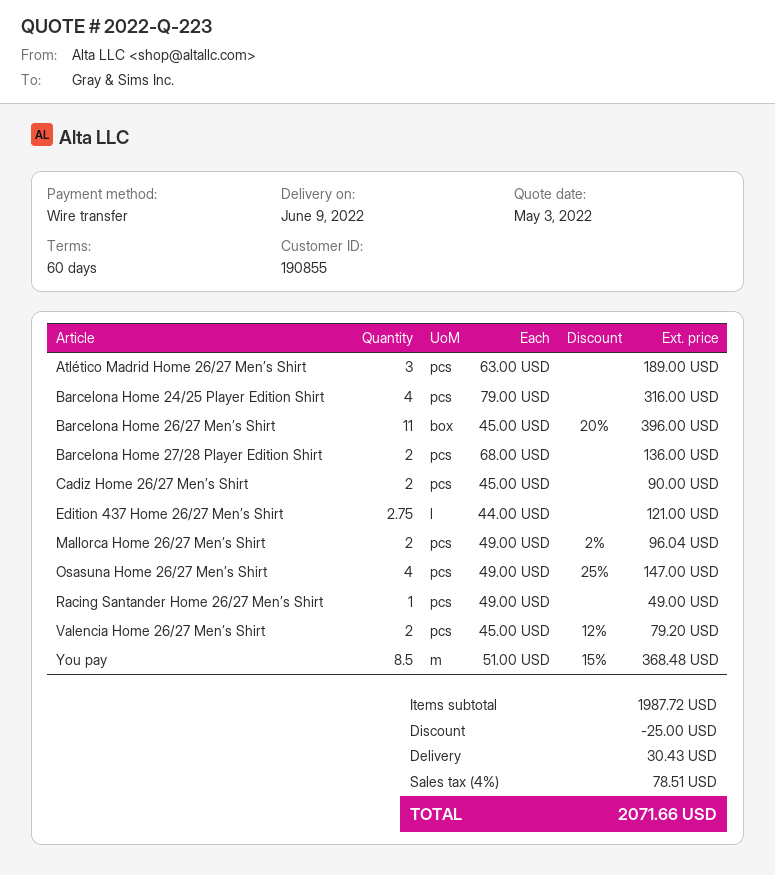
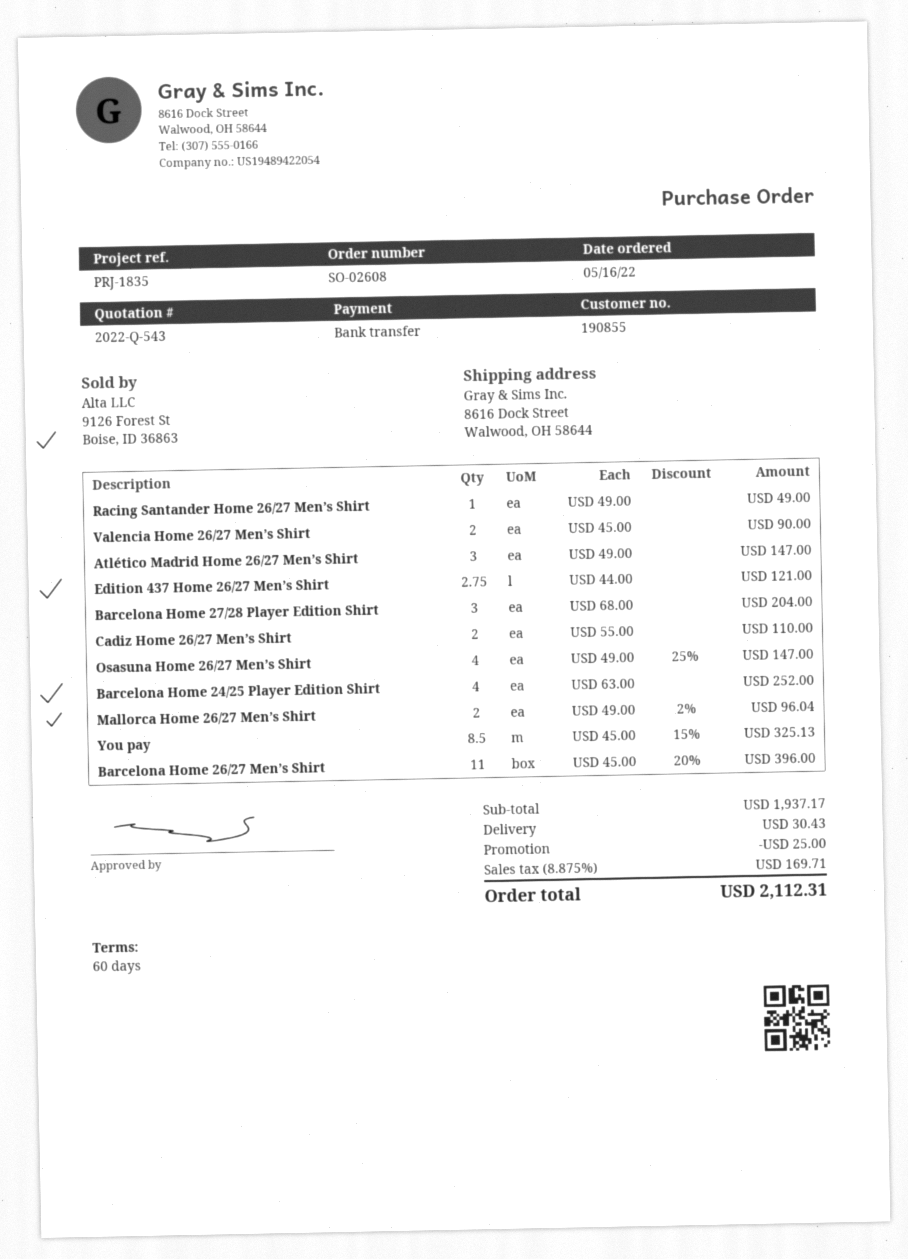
quote number: 2022-Q-223 -> 2022-Q-543
Atlético Madrid Home 26/27 Men’s Shirt: 3 x 63.00 = 189.00 -> 3 x 49.00 = 147.00
Barcelona Home 24/25 Player Edition Shirt: 4 x 79.00 = 316.00 -> 4 x 63.00 = 252.00
Barcelona Home 27/28 Player Edition Shirt: 2 x 68.00 = 136.00 -> 3 x 68.00 = 204.00
Cadiz Home 26/27 Men’s Shirt: 2 x 45.00 = 90.00 -> 2 x 55.00 = 110.00
Valencia Home 26/27 Men’s Shirt: 2 x 45.00 - 12% = 79.20 -> 2 x 45.00 = 90.00
You pay: 8.5 x 51.00 - 15% = 368.48 -> 8.5 x 45.00 - 15% = 325.13
subtotal: 1987.72 -> 1937.17
tax: 4% = 78.51 -> 8.875% = 169.71
total: 2071.66 -> 2112.31

